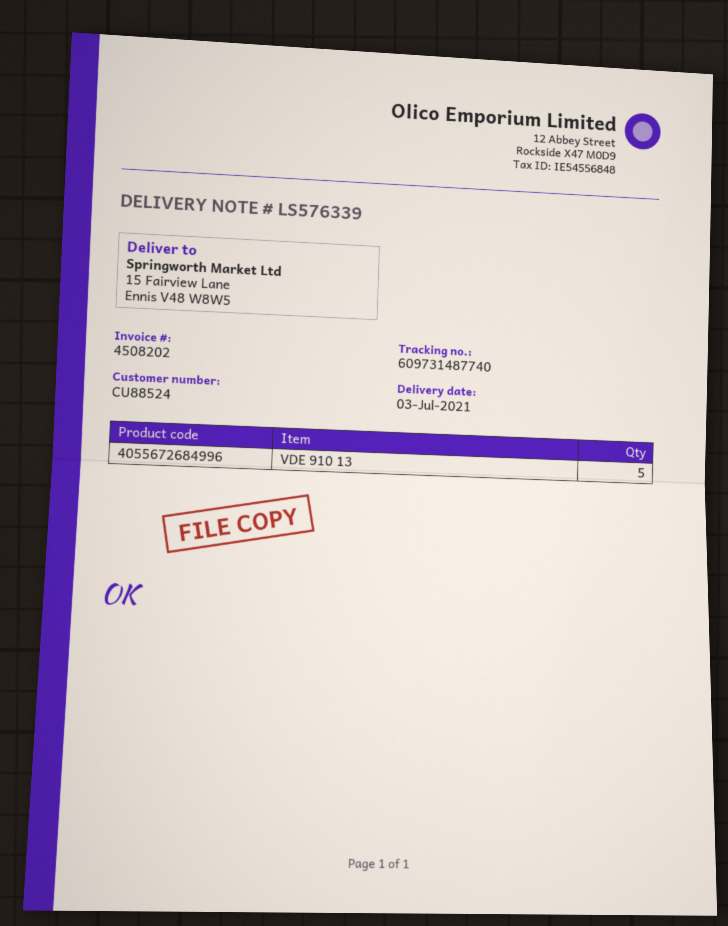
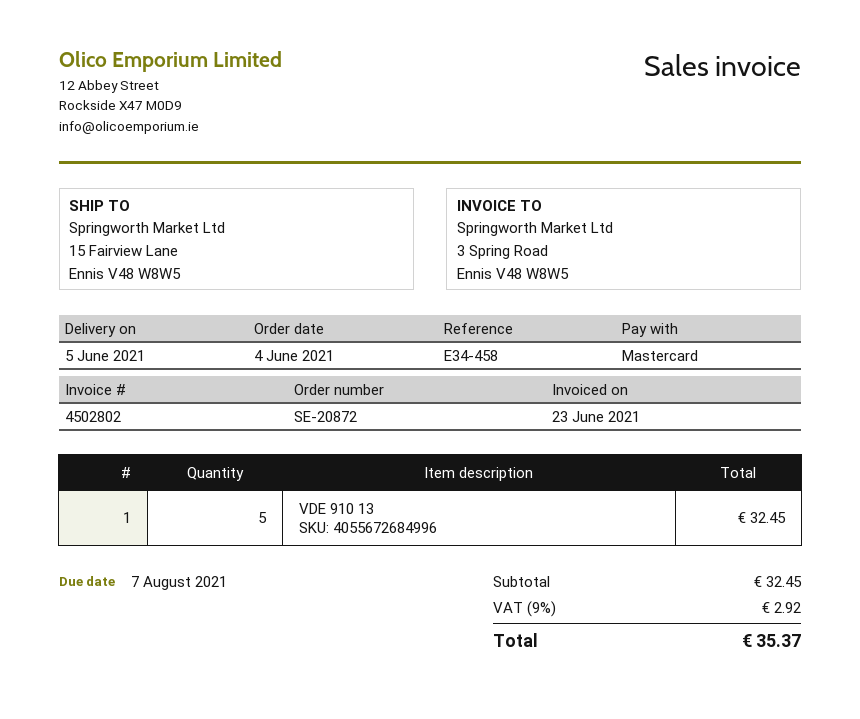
delivery date: 2021-07-03 -> 2021-06-05
invoice number: 4508202 -> 4502802

